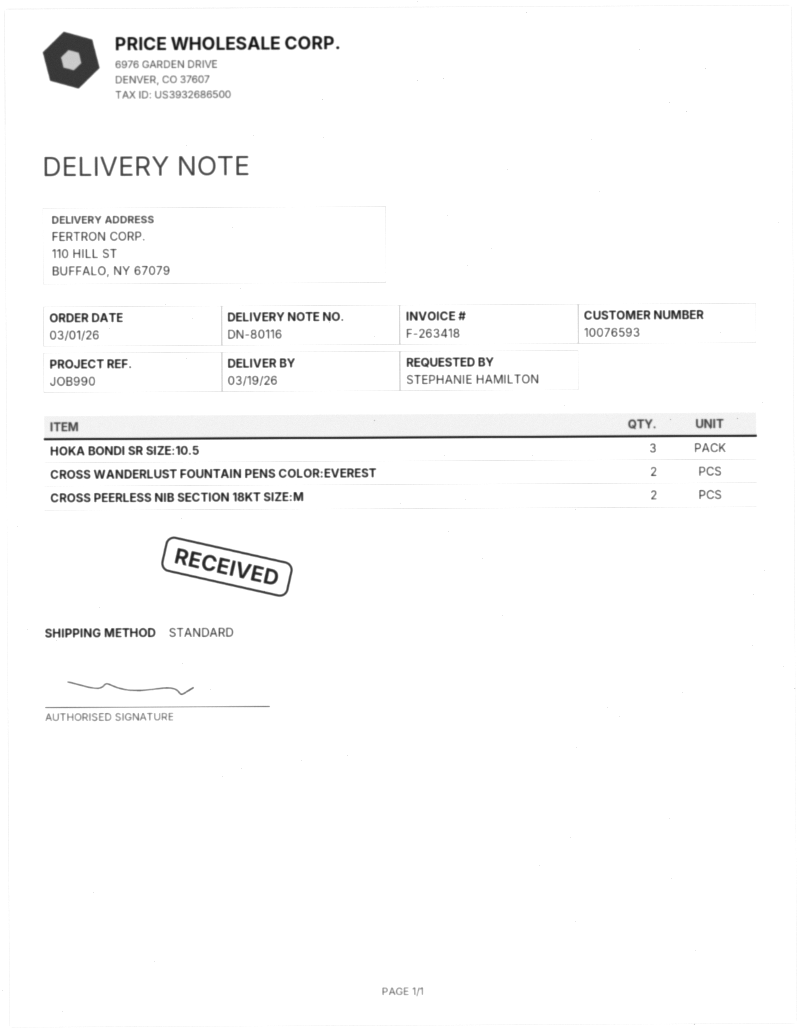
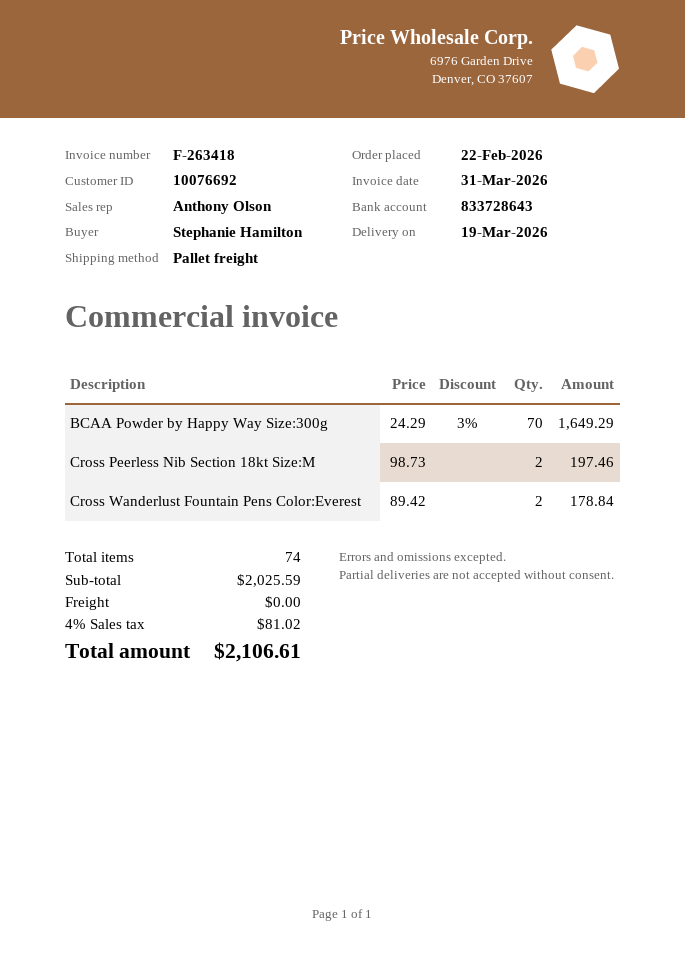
order date: 2026-03-01 -> 2026-02-22
customer number: 10076593 -> 10076692
shipping method: standard -> pallet freight
HOKA BONDI SR SIZE:10.5: 3 -> none
BCAA Powder by Happy Way Size:300g: none -> 70

